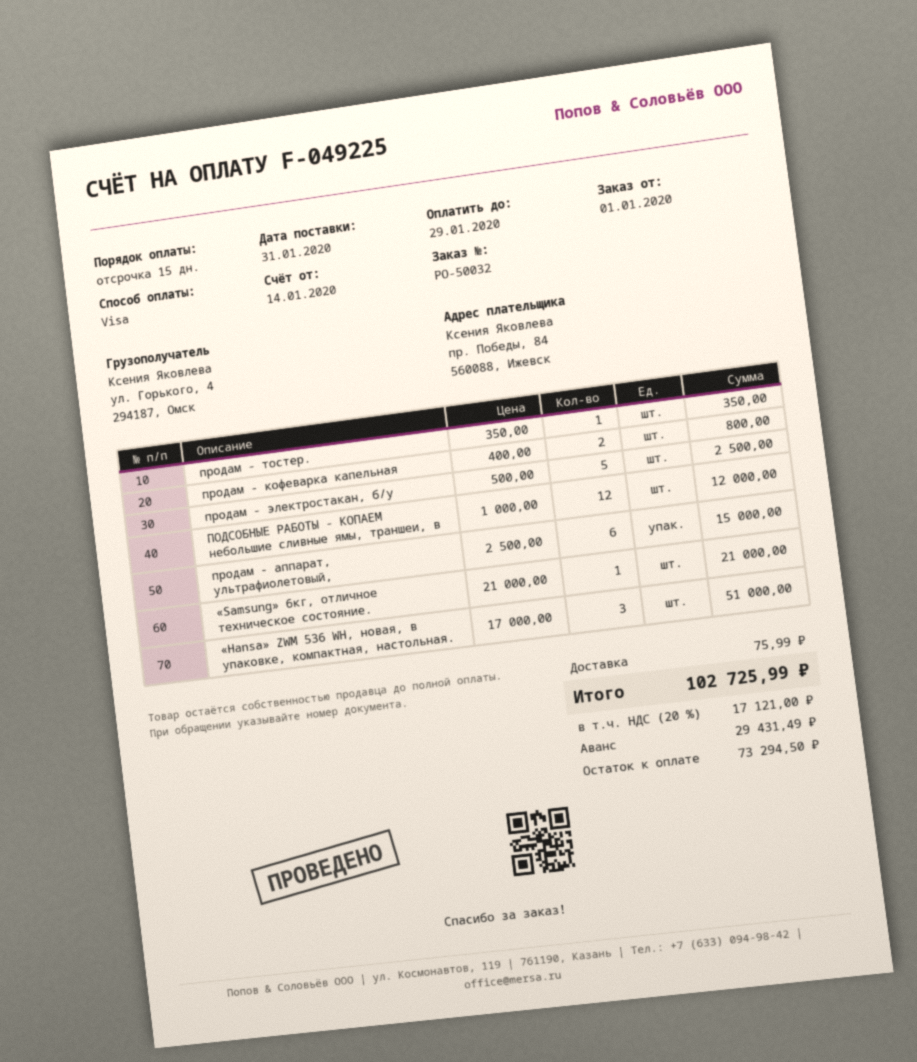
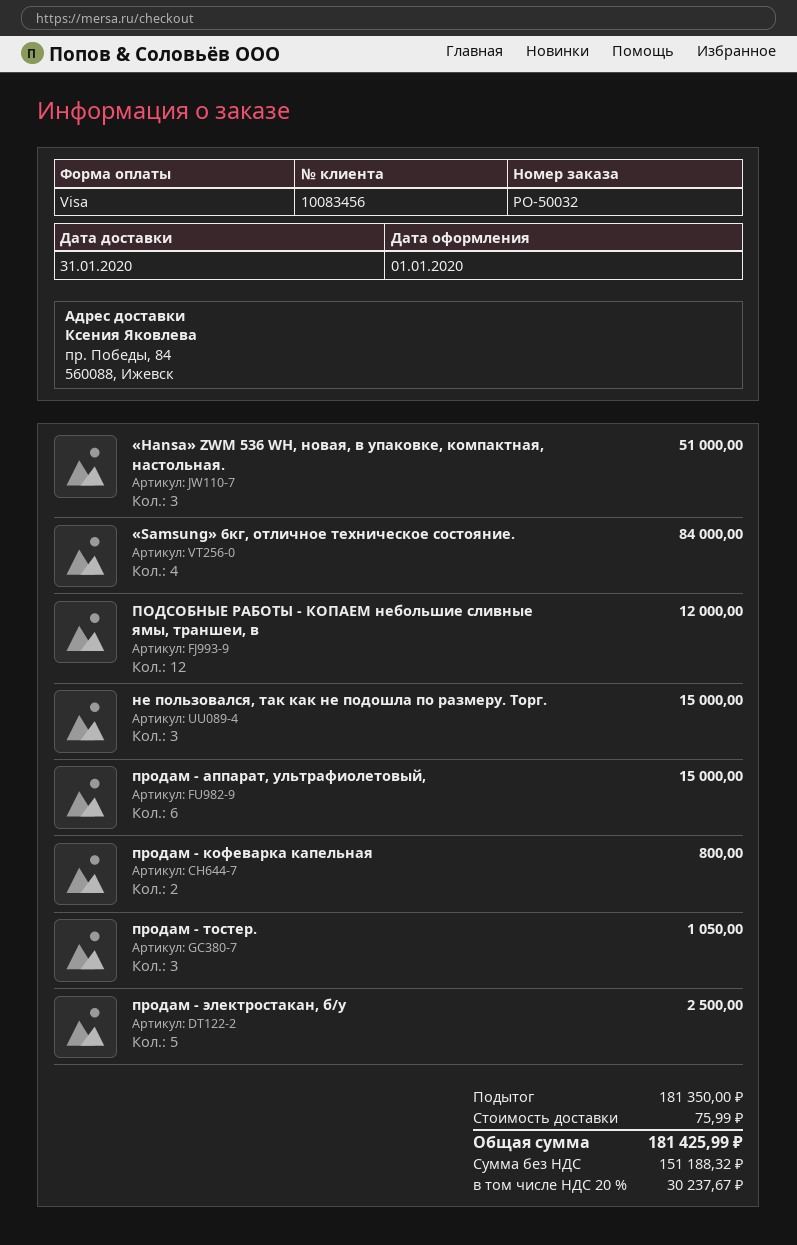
ship to: ул. Горького, 4, 294187, Омск -> пр. Победы, 84, 560088, Ижевск
продам - тостер.: 1 for 350.00 -> 3 for 1050.00
«Samsung» 6кг, отличное техническое состояние.: 1 for 21000.00 -> 4 for 84000.00
не пользовался, так как не подошла по размеру. Торг.: none -> 3 for 15000.00
tax: 20% = 17121.00 -> 20% = 30237.67
total: 102725.99 -> 181425.99

